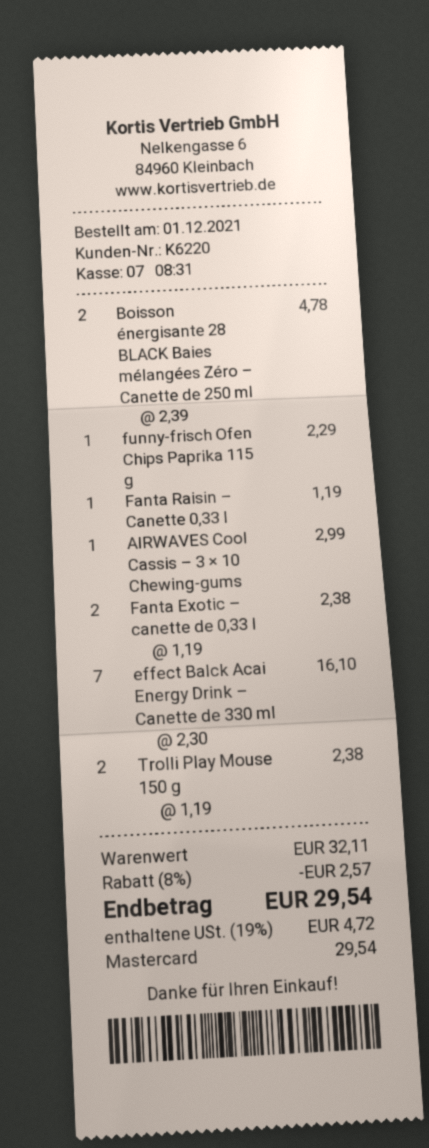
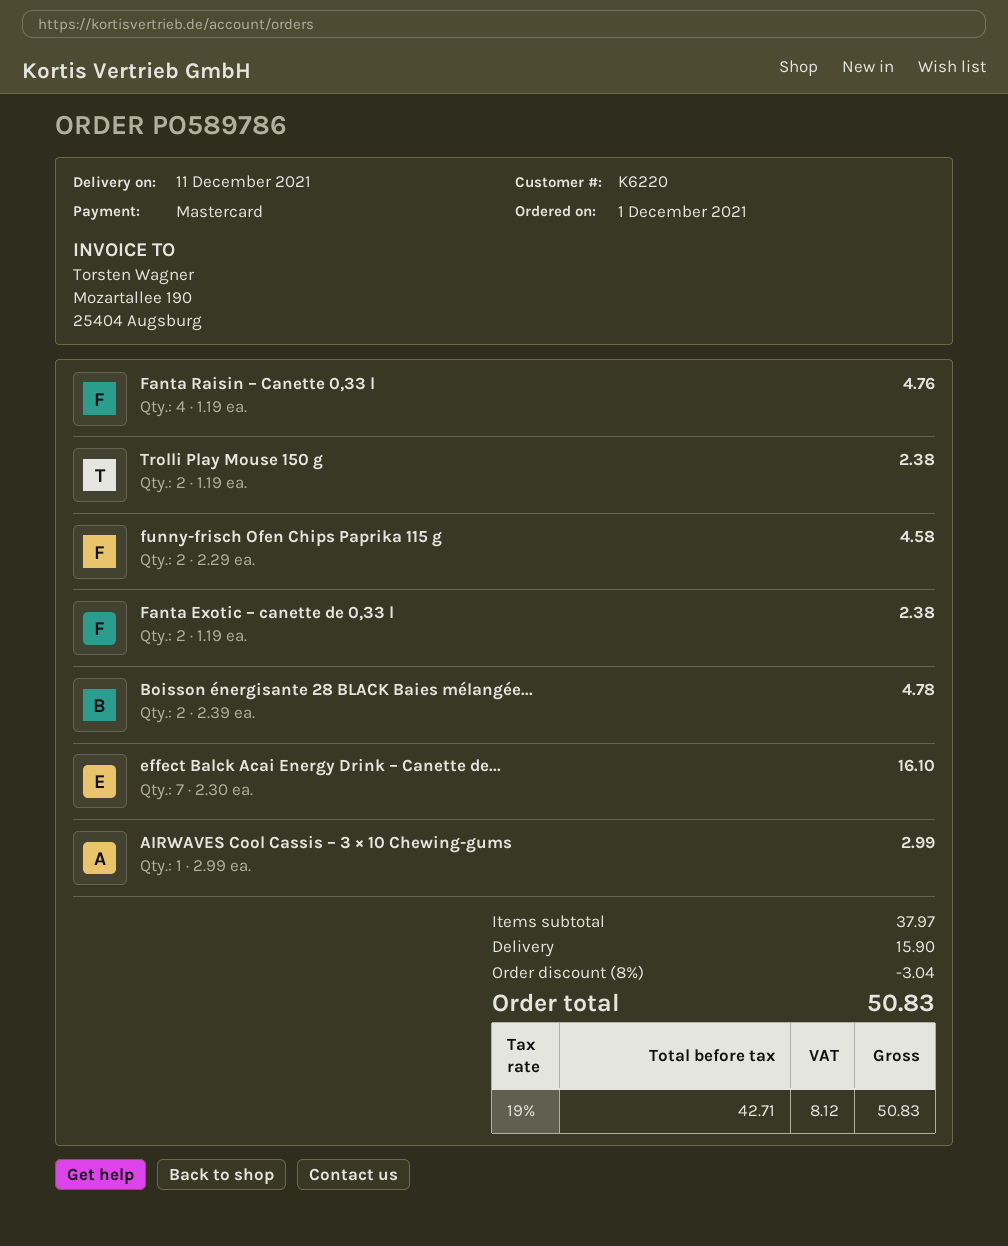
funny-frisch Ofen Chips Paprika 115 g: 1 x 2.29 = 2.29 -> 2 x 2.29 = 4.58
Fanta Raisin – Canette 0,33 l: 1 x 1.19 = 1.19 -> 4 x 1.19 = 4.76
subtotal: 32.11 -> 37.97
discount: 8% = 2.57 -> 8% = 3.04
shipping: none -> 15.90
tax: 19% = 4.72 -> 19% = 8.12
total: 29.54 -> 50.83

